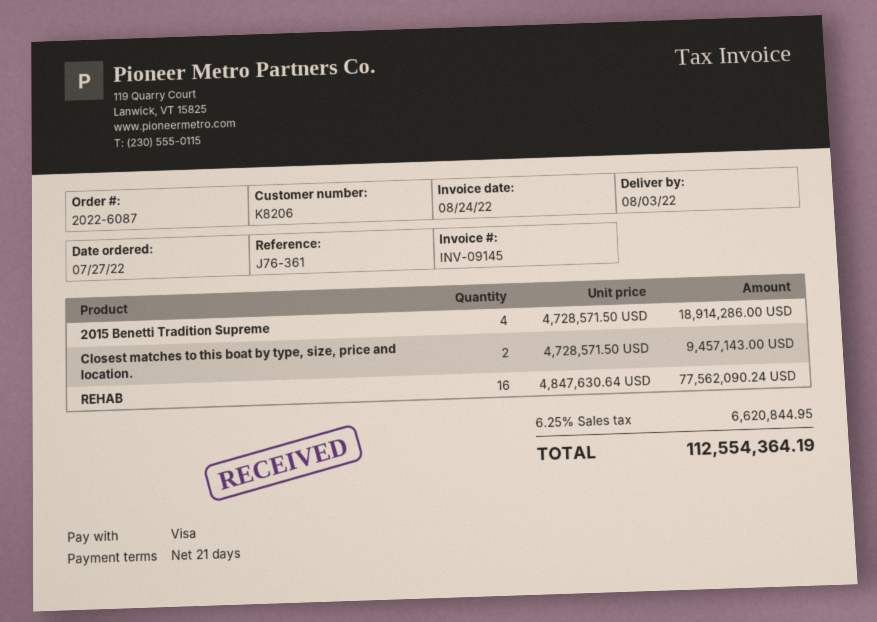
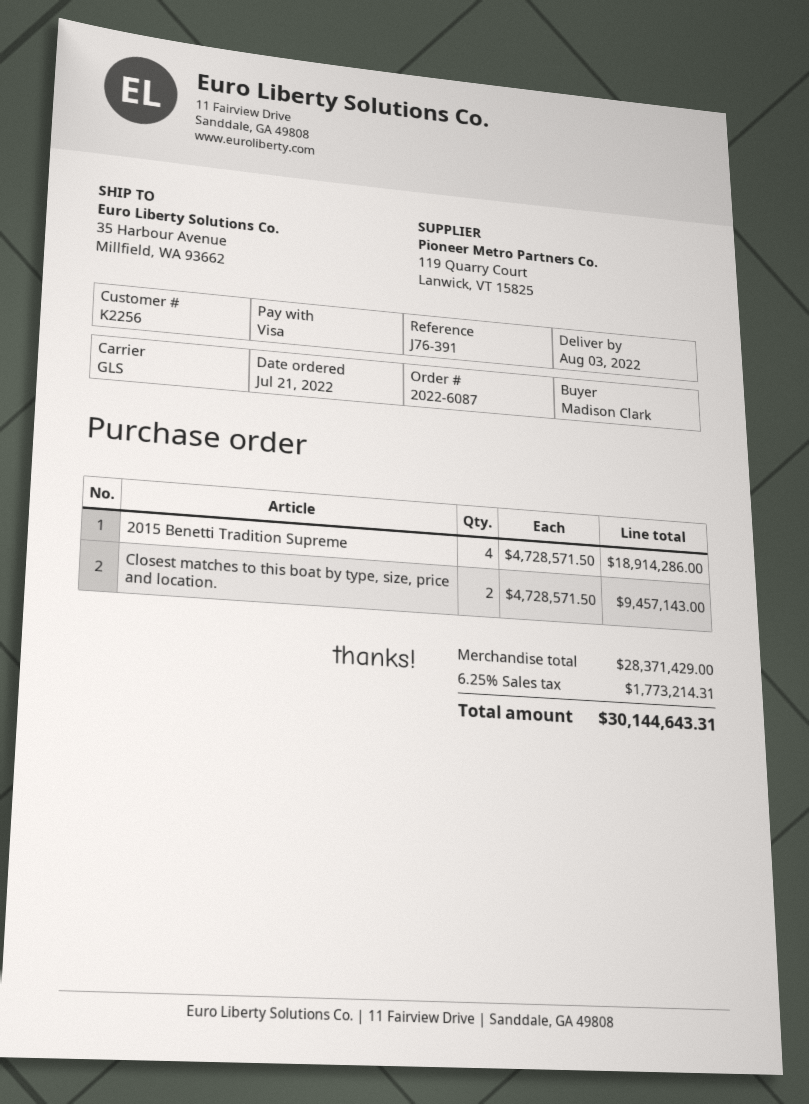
order date: 2022-07-27 -> 2022-07-21
customer number: K8206 -> K2256
reference: J76-361 -> J76-391
REHAB: 16 x 4847630.64 = 77562090.24 -> none
tax: 6.25% = 6620844.95 -> 6.25% = 1773214.31
total: 112554364.19 -> 30144643.31

